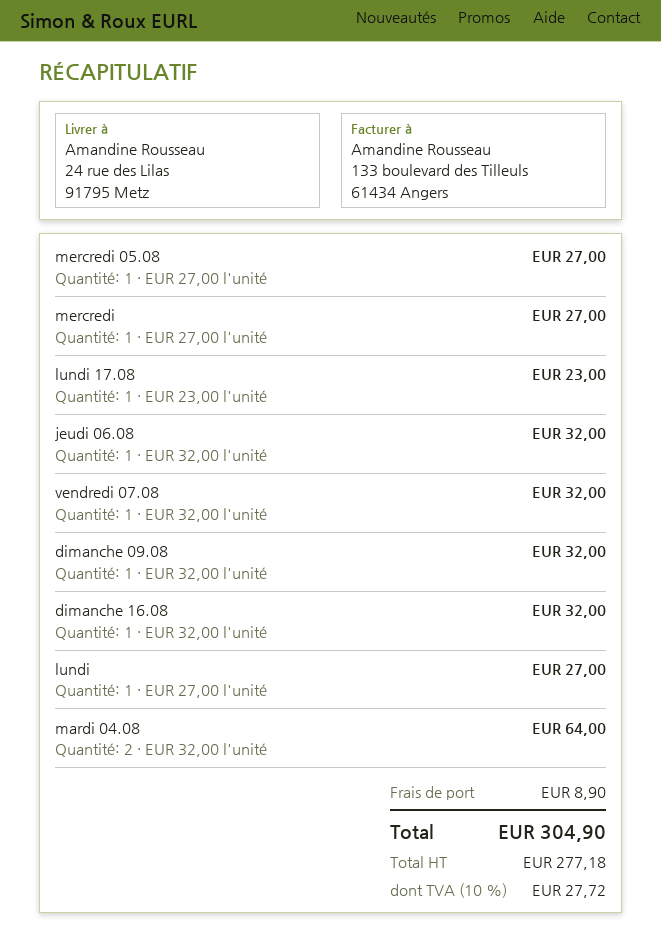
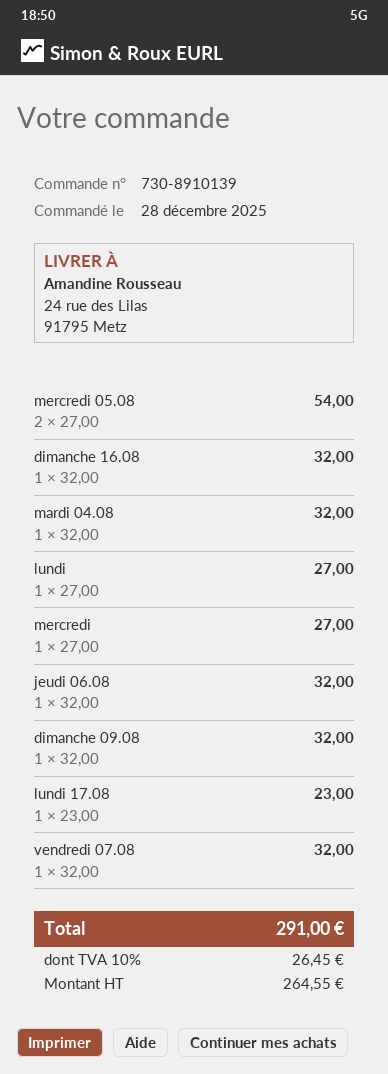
mercredi 05.08: 1 x 27.00 = 27.00 -> 2 x 27.00 = 54.00
mardi 04.08: 2 x 32.00 = 64.00 -> 1 x 32.00 = 32.00
shipping: 8.90 -> none
net: 277.18 -> 264.55
tax: 10% = 27.72 -> 10% = 26.45
total: 304.90 -> 291.00

